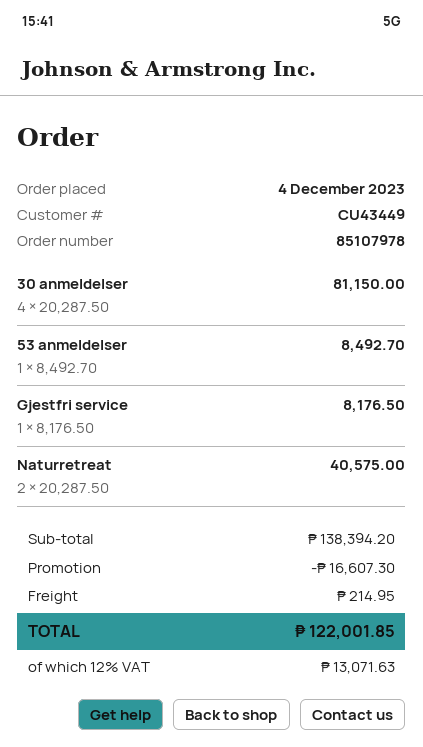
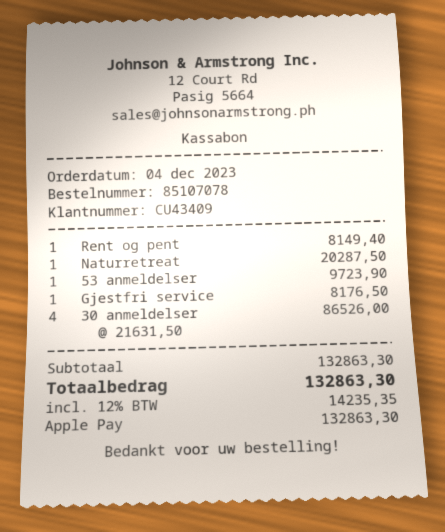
order number: 85107978 -> 85107078
customer number: CU43449 -> CU43409
30 anmeldelser: 4 x 20287.50 = 81150.00 -> 4 x 21631.50 = 86526.00
53 anmeldelser: 1 x 8492.70 = 8492.70 -> 1 x 9723.90 = 9723.90
Naturretreat: 2 x 20287.50 = 40575.00 -> 1 x 20287.50 = 20287.50
Rent og pent: none -> 1 x 8149.40 = 8149.40
subtotal: 138394.20 -> 132863.30
discount: 16607.30 -> none
shipping: 214.95 -> none
tax: 12% = 13071.63 -> 12% = 14235.35
total: 122001.85 -> 132863.30

